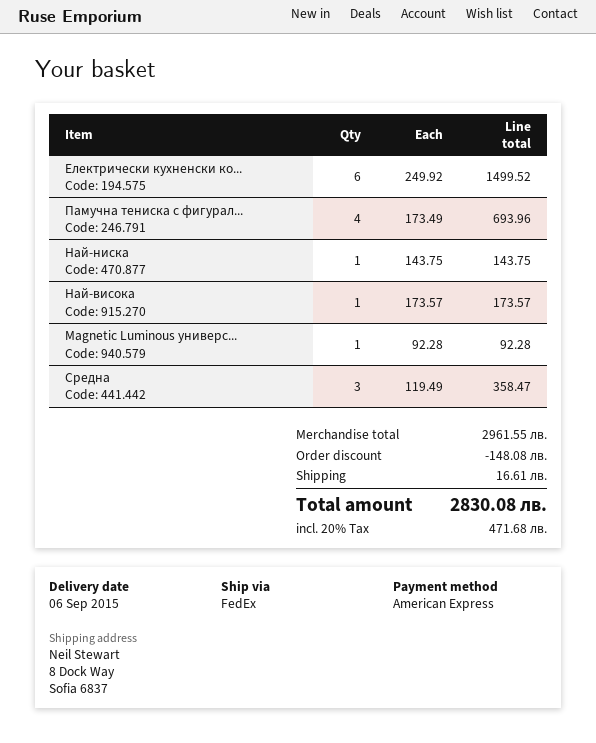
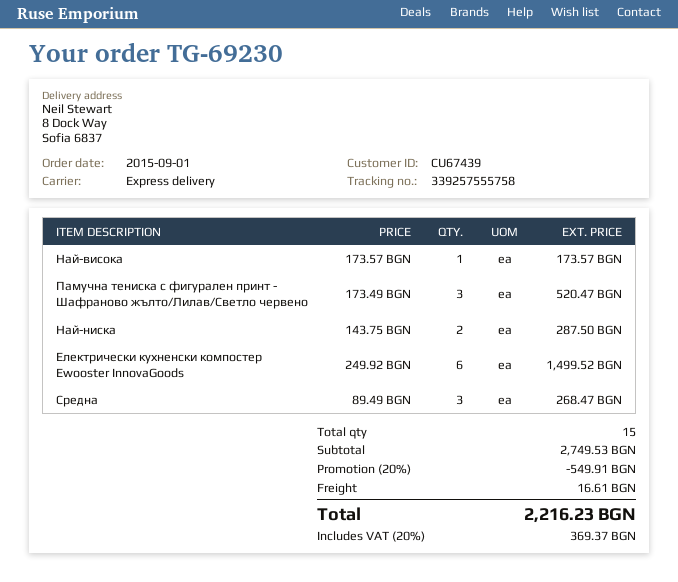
shipping method: FedEx -> express
Памучна тениска с фигурал...: 4 x 173.49 = 693.96 -> 3 x 173.49 = 520.47
Най-ниска: 1 x 143.75 = 143.75 -> 2 x 143.75 = 287.50
Magnetic Luminous универс...: 1 x 92.28 = 92.28 -> none
Средна: 3 x 119.49 = 358.47 -> 3 x 89.49 = 268.47
subtotal: 2961.55 -> 2749.53
discount: 148.08 -> 549.91
tax: 20% = 471.68 -> 20% = 369.37
total: 2830.08 -> 2216.23

